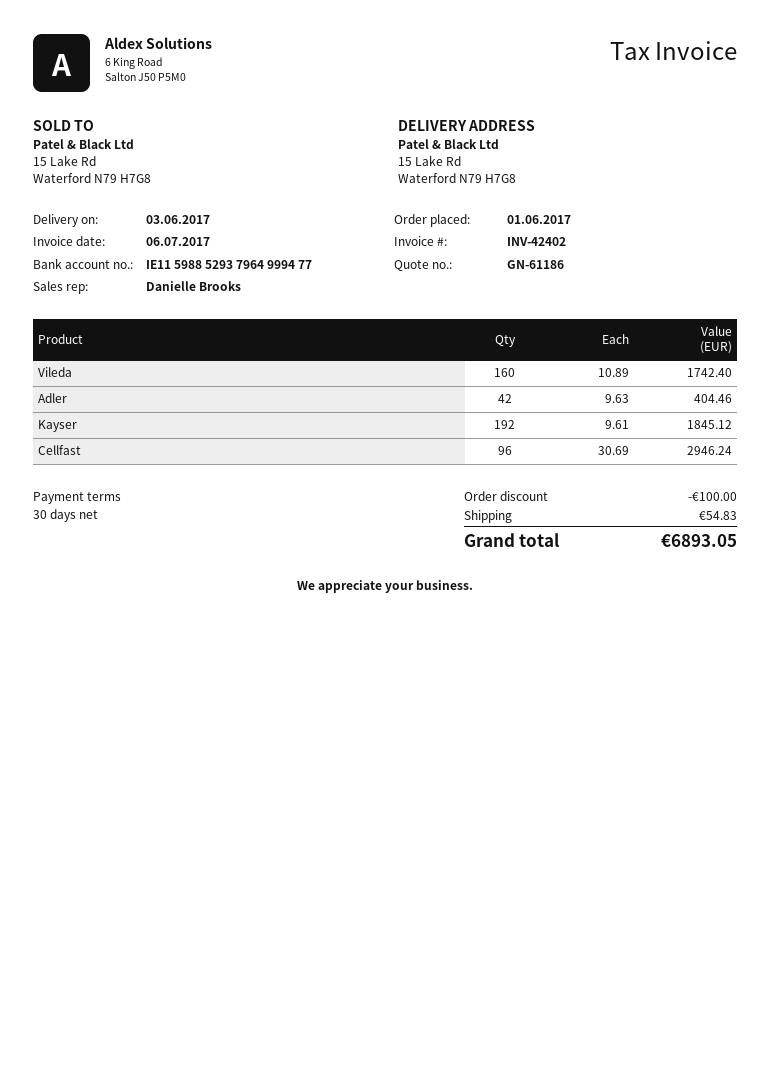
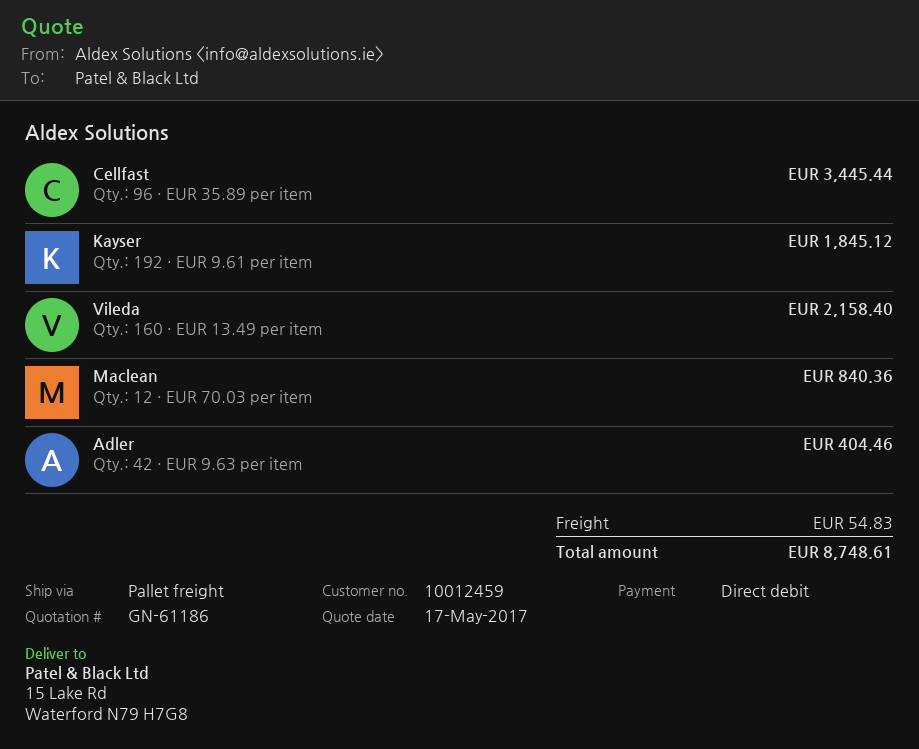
Vileda: 160 x 10.89 = 1742.40 -> 160 x 13.49 = 2158.40
Cellfast: 96 x 30.69 = 2946.24 -> 96 x 35.89 = 3445.44
Maclean: none -> 12 x 70.03 = 840.36
discount: 100.00 -> none
total: 6893.05 -> 8748.61

